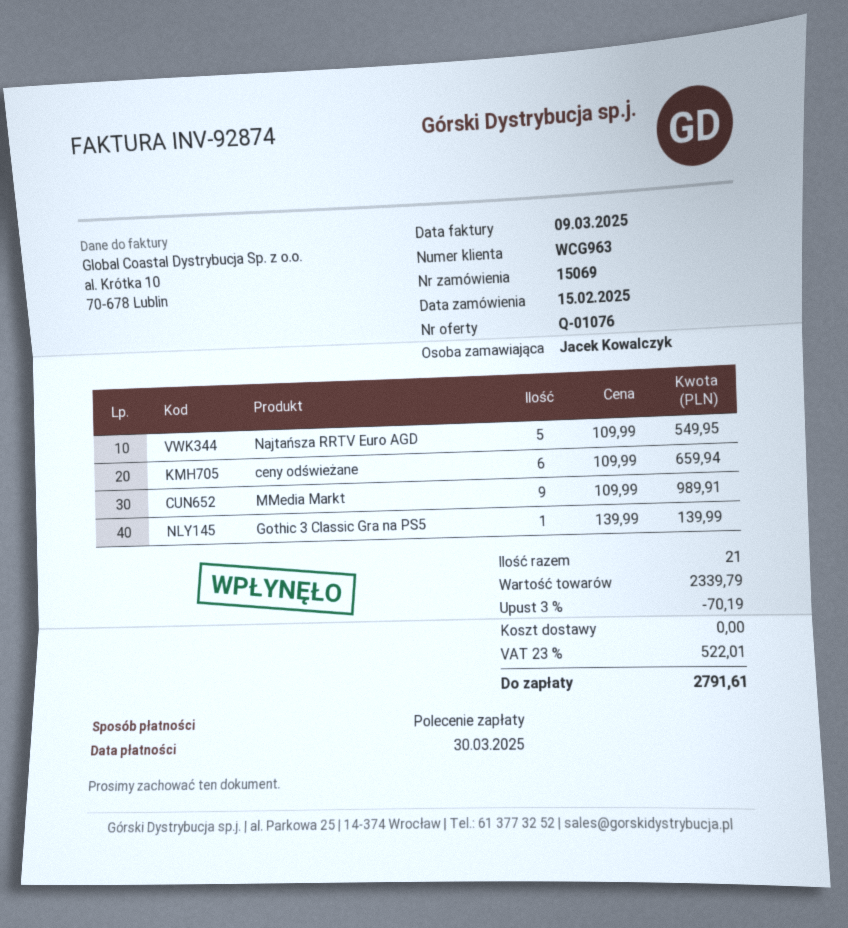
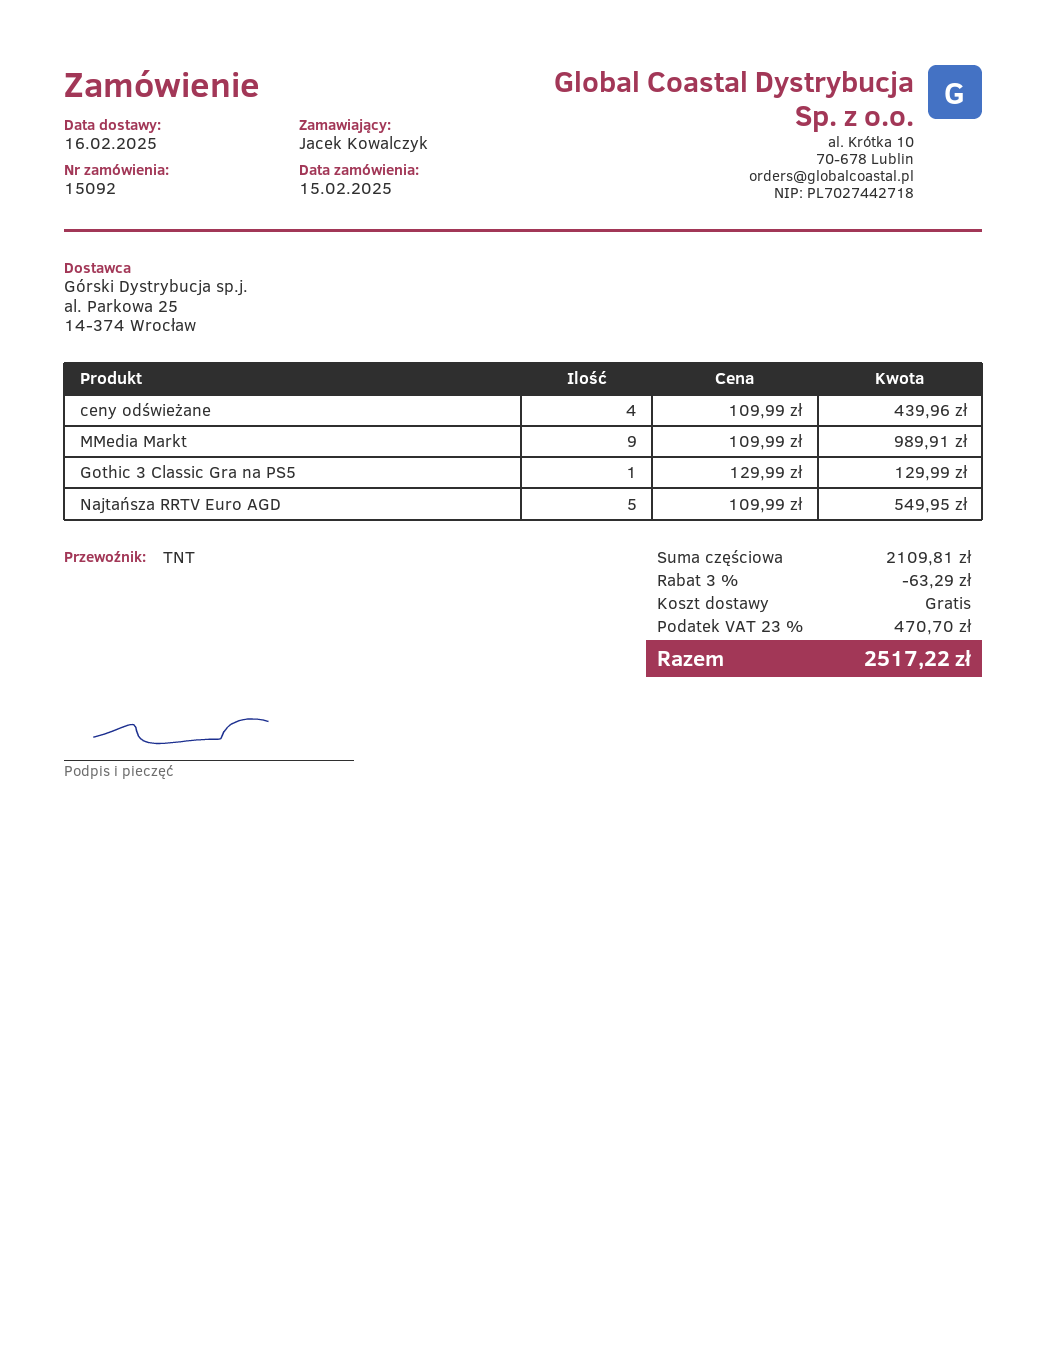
order number: 15069 -> 15092
ceny odświeżane: 6 x 109.99 = 659.94 -> 4 x 109.99 = 439.96
Gothic 3 Classic Gra na PS5: 1 x 139.99 = 139.99 -> 1 x 129.99 = 129.99
subtotal: 2339.79 -> 2109.81
discount: 3% = 70.19 -> 3% = 63.29
tax: 23% = 522.01 -> 23% = 470.70
total: 2791.61 -> 2517.22

